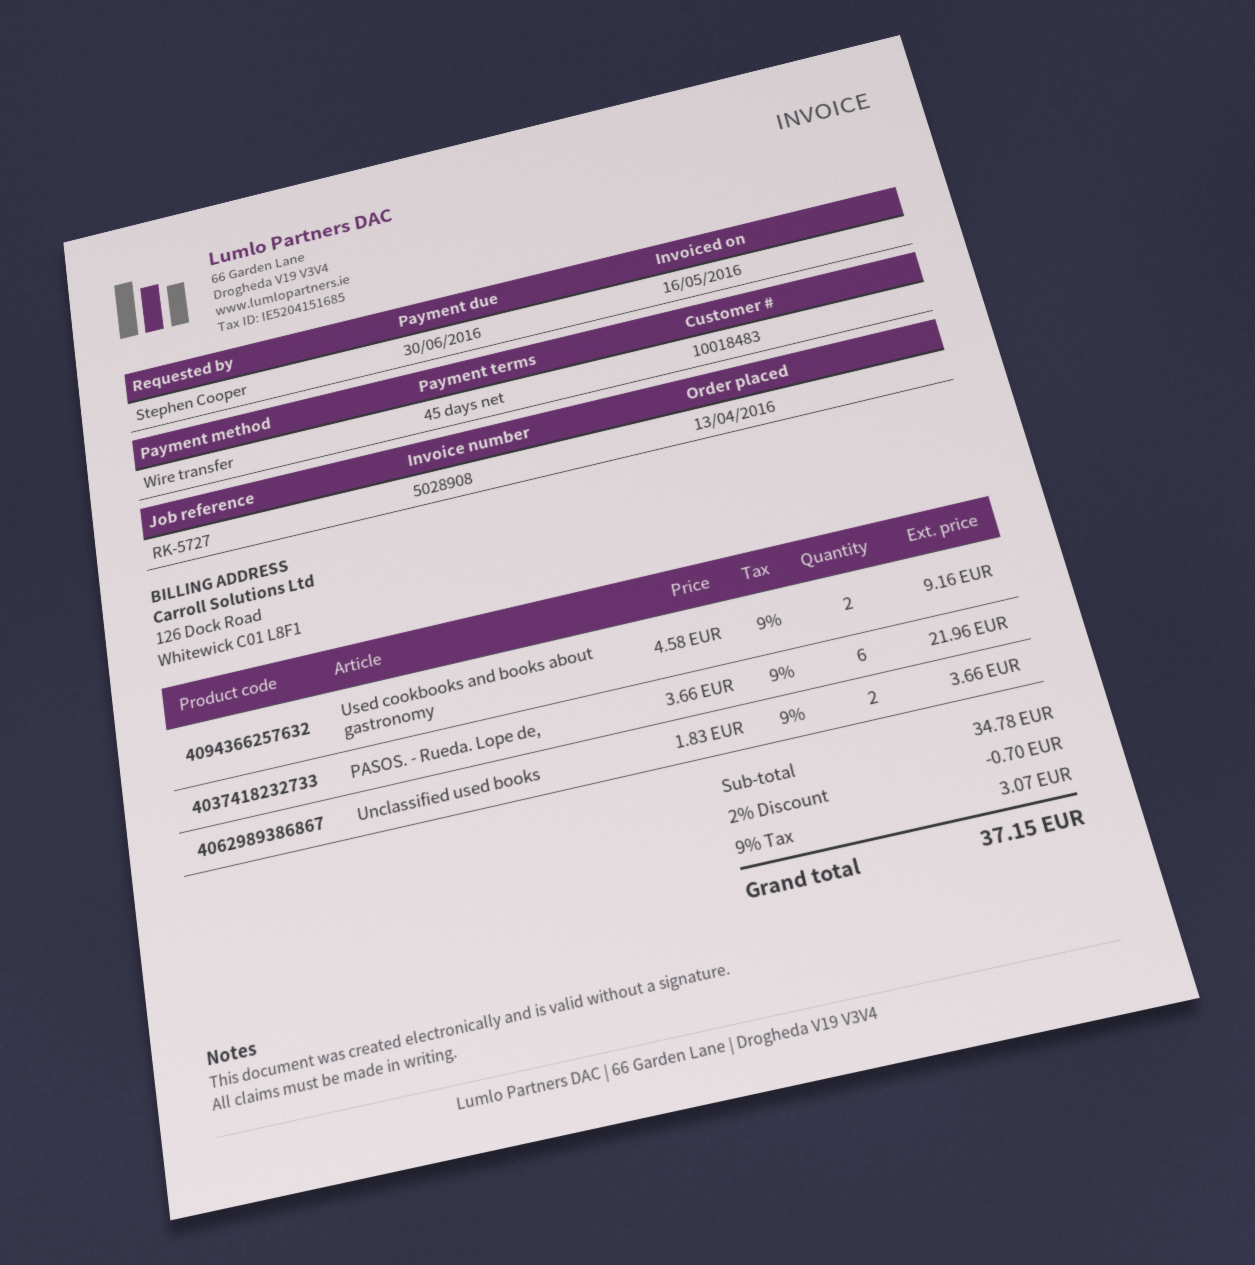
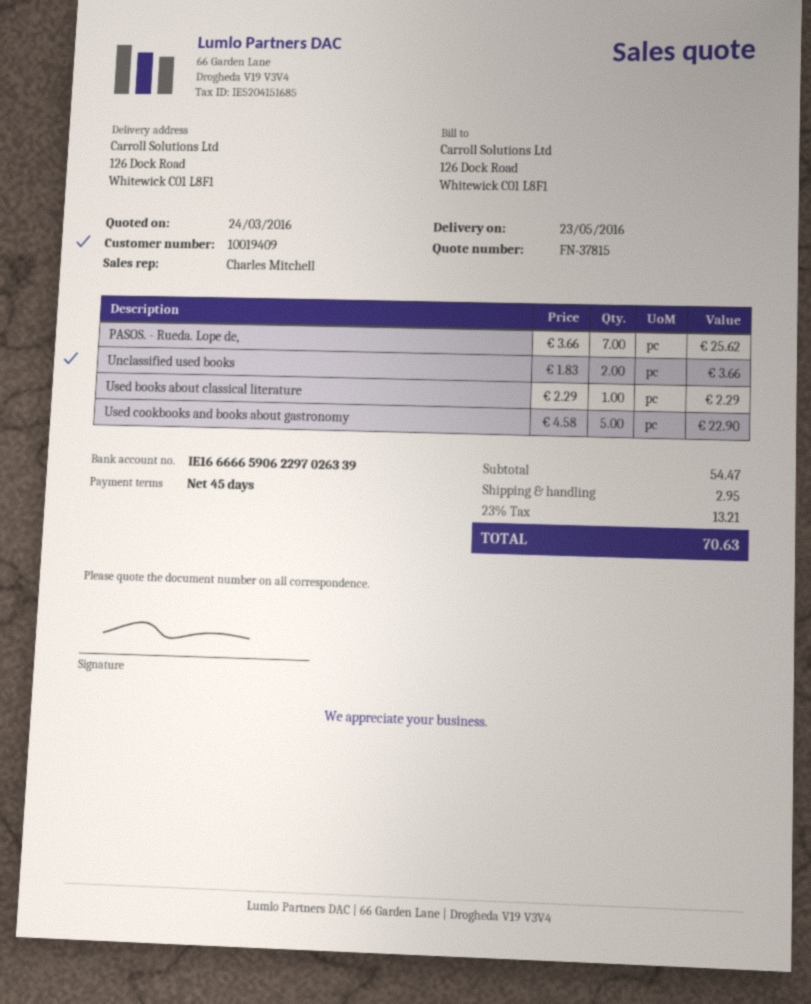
customer number: 10018483 -> 10019409
Used cookbooks and books about gastronomy: 2 x 4.58 = 9.16 -> 5 x 4.58 = 22.90
PASOS. - Rueda. Lope de,: 6 x 3.66 = 21.96 -> 7 x 3.66 = 25.62
Used books about classical literature: none -> 1 x 2.29 = 2.29
subtotal: 34.78 -> 54.47
discount: 2% = 0.70 -> none
shipping: none -> 2.95
tax: 9% = 3.07 -> 23% = 13.21
total: 37.15 -> 70.63

